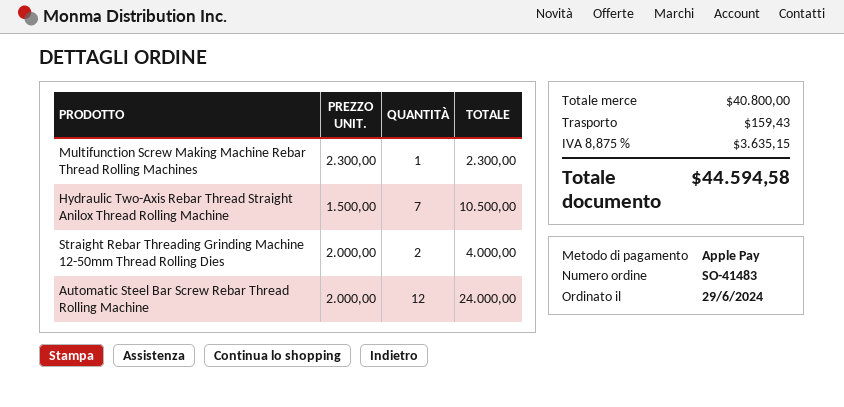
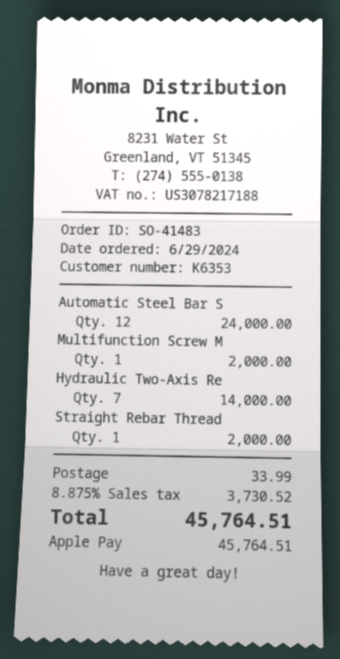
Multifunction Screw Making Machine Rebar Thread Rolling Machines: 1 for 2300.00 -> 1 for 2000.00
Hydraulic Two-Axis Rebar Thread Straight Anilox Thread Rolling Machine: 7 for 10500.00 -> 7 for 14000.00
Straight Rebar Threading Grinding Machine 12-50mm Thread Rolling Dies: 2 for 4000.00 -> 1 for 2000.00
shipping: 159.43 -> 33.99
tax: 8.875% = 3635.15 -> 8.875% = 3730.52
total: 44594.58 -> 45764.51

